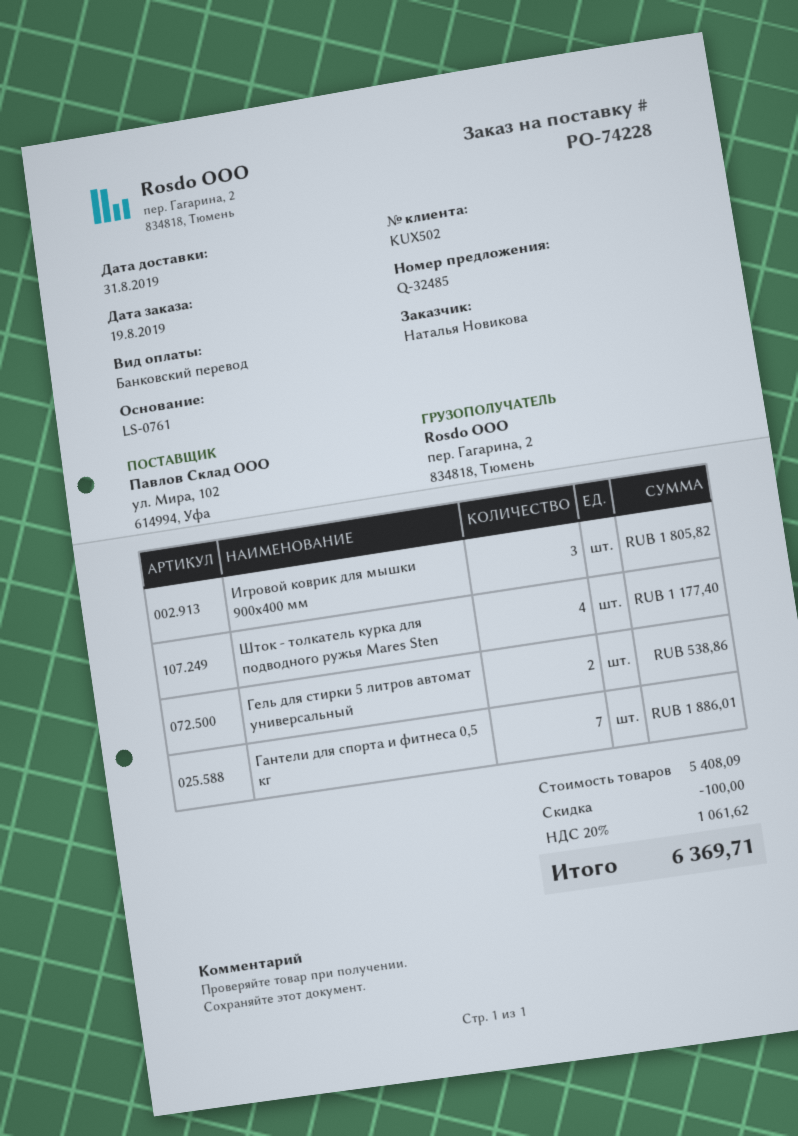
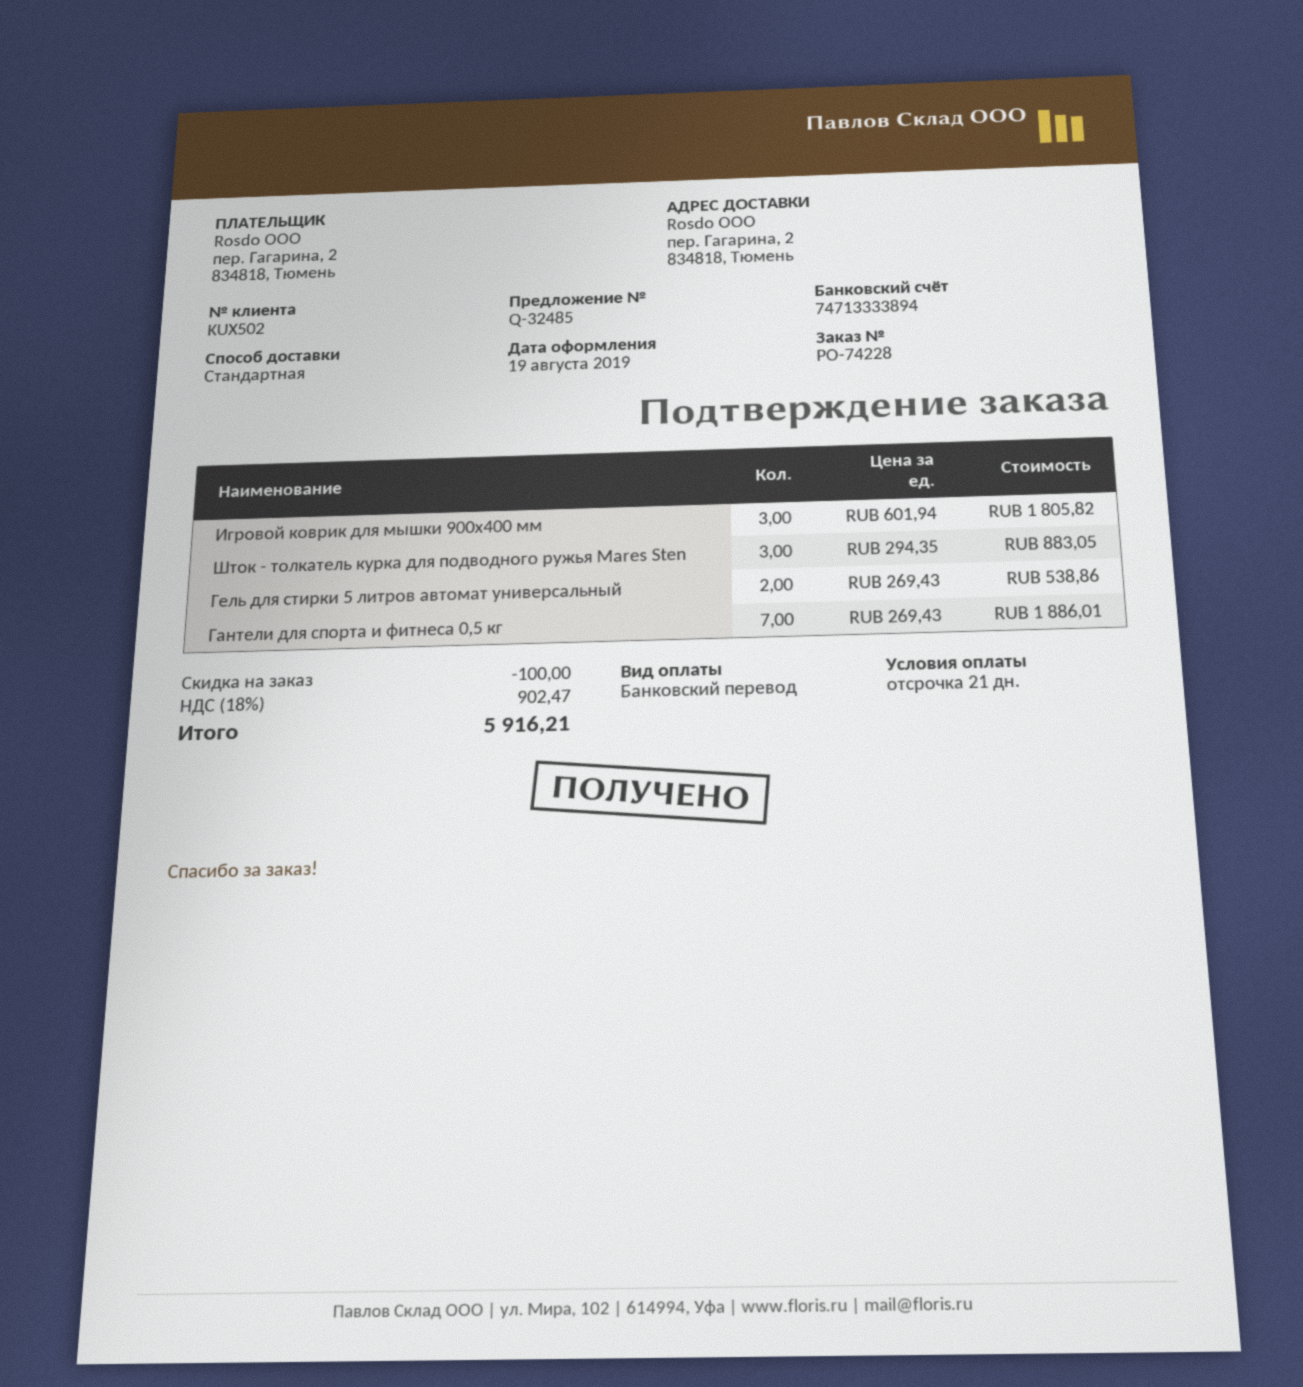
Шток - толкатель курка для подводного ружья Mares Sten: 4 for 1177.40 -> 3 for 883.05
tax: 20% = 1061.62 -> 18% = 902.47
total: 6369.71 -> 5916.21

